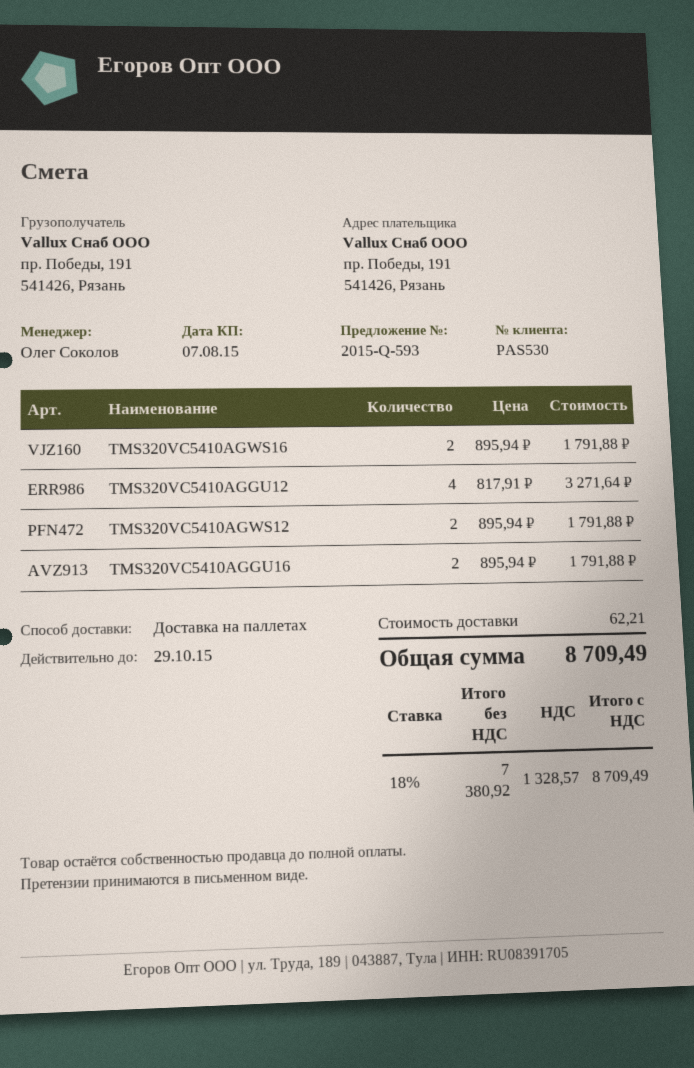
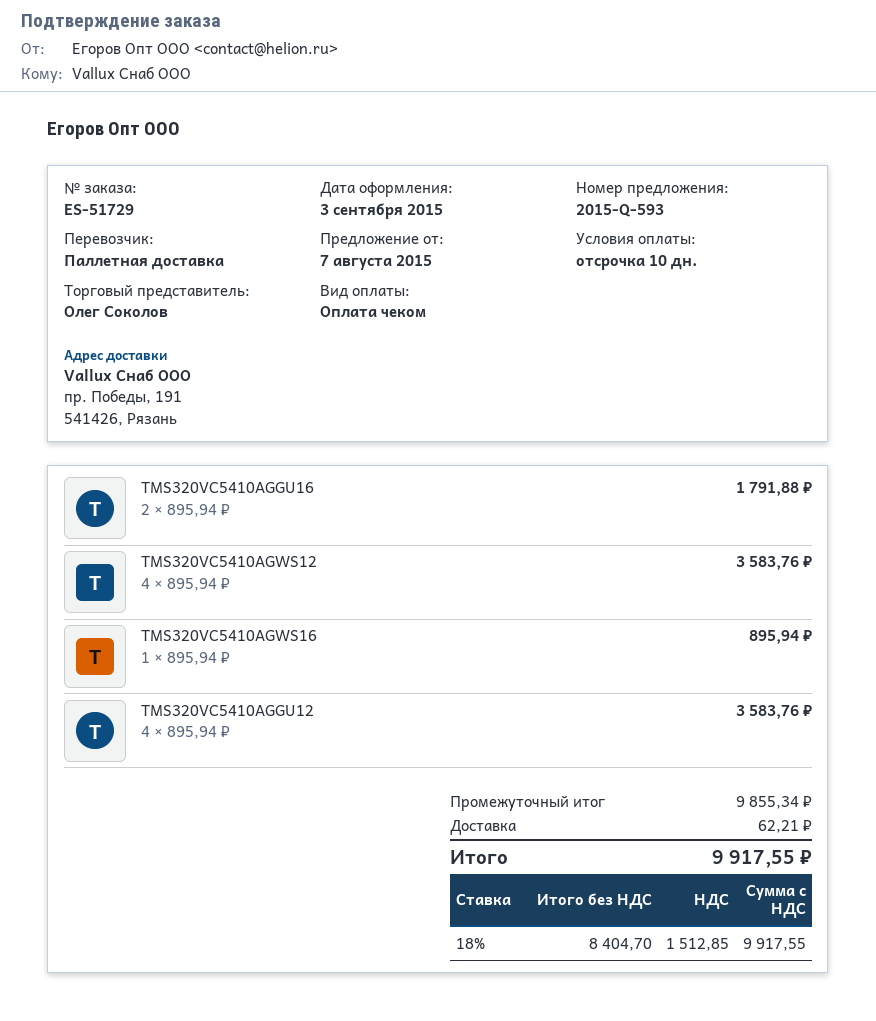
TMS320VC5410AGWS16: 2 x 895.94 = 1791.88 -> 1 x 895.94 = 895.94
TMS320VC5410AGGU12: 4 x 817.91 = 3271.64 -> 4 x 895.94 = 3583.76
TMS320VC5410AGWS12: 2 x 895.94 = 1791.88 -> 4 x 895.94 = 3583.76
net: 7380.92 -> 8404.70
tax: 18% = 1328.57 -> 18% = 1512.85
total: 8709.49 -> 9917.55

